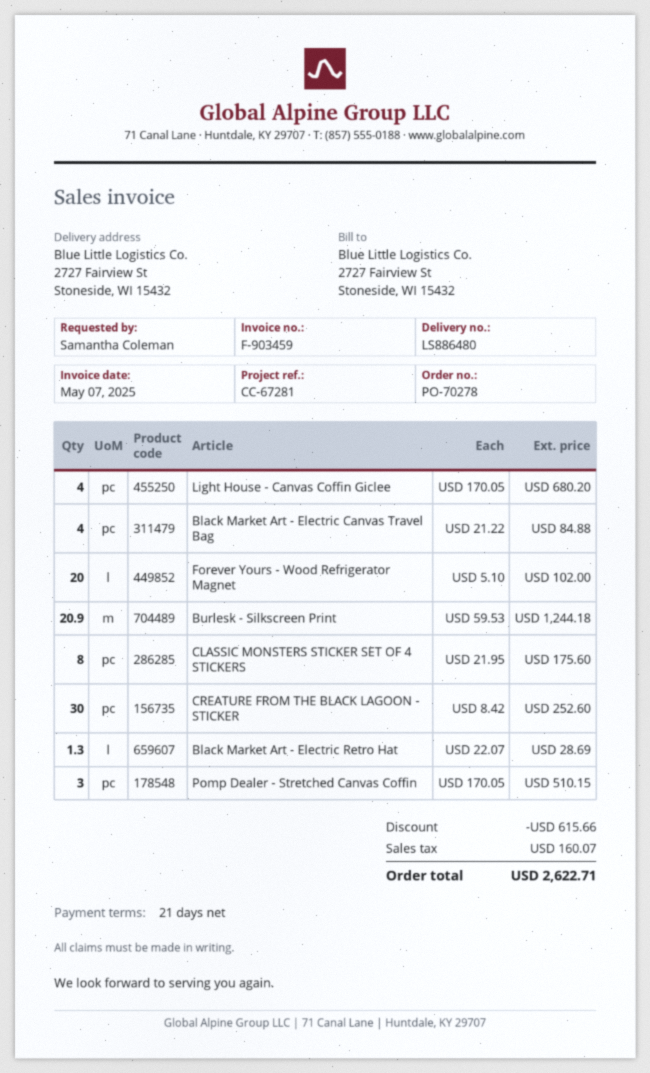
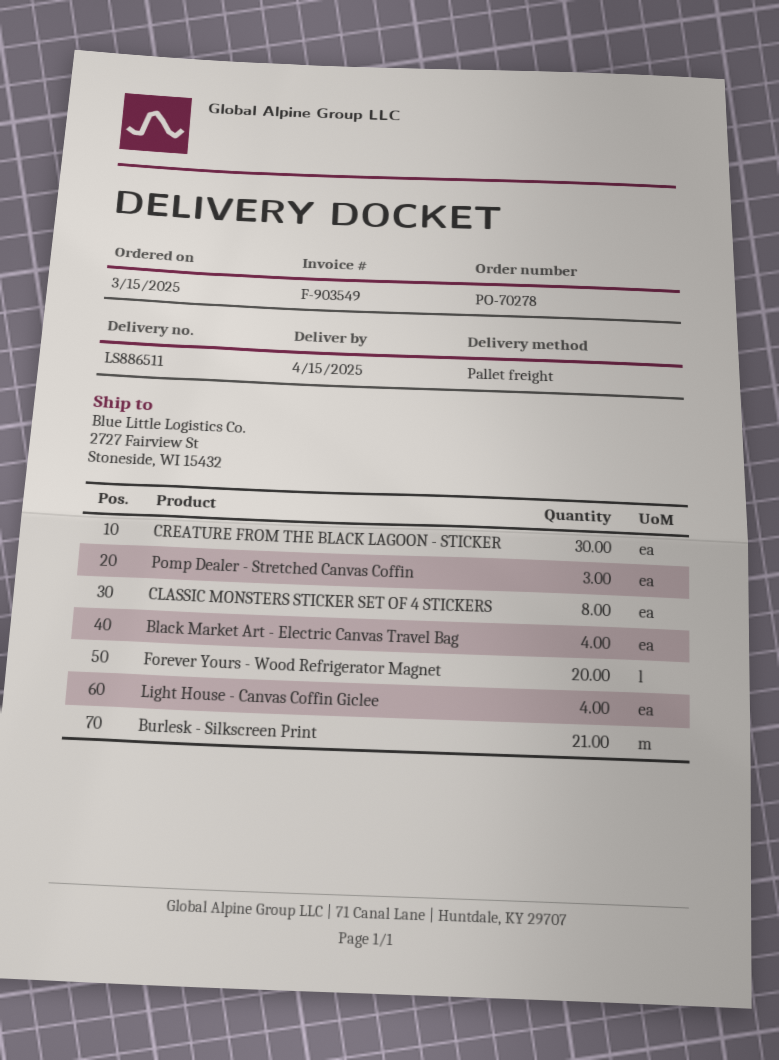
delivery note number: LS886480 -> LS886511
invoice number: F-903459 -> F-903549
Burlesk - Silkscreen Print: 20.9 -> 21
Black Market Art - Electric Retro Hat: 1.3 -> none

